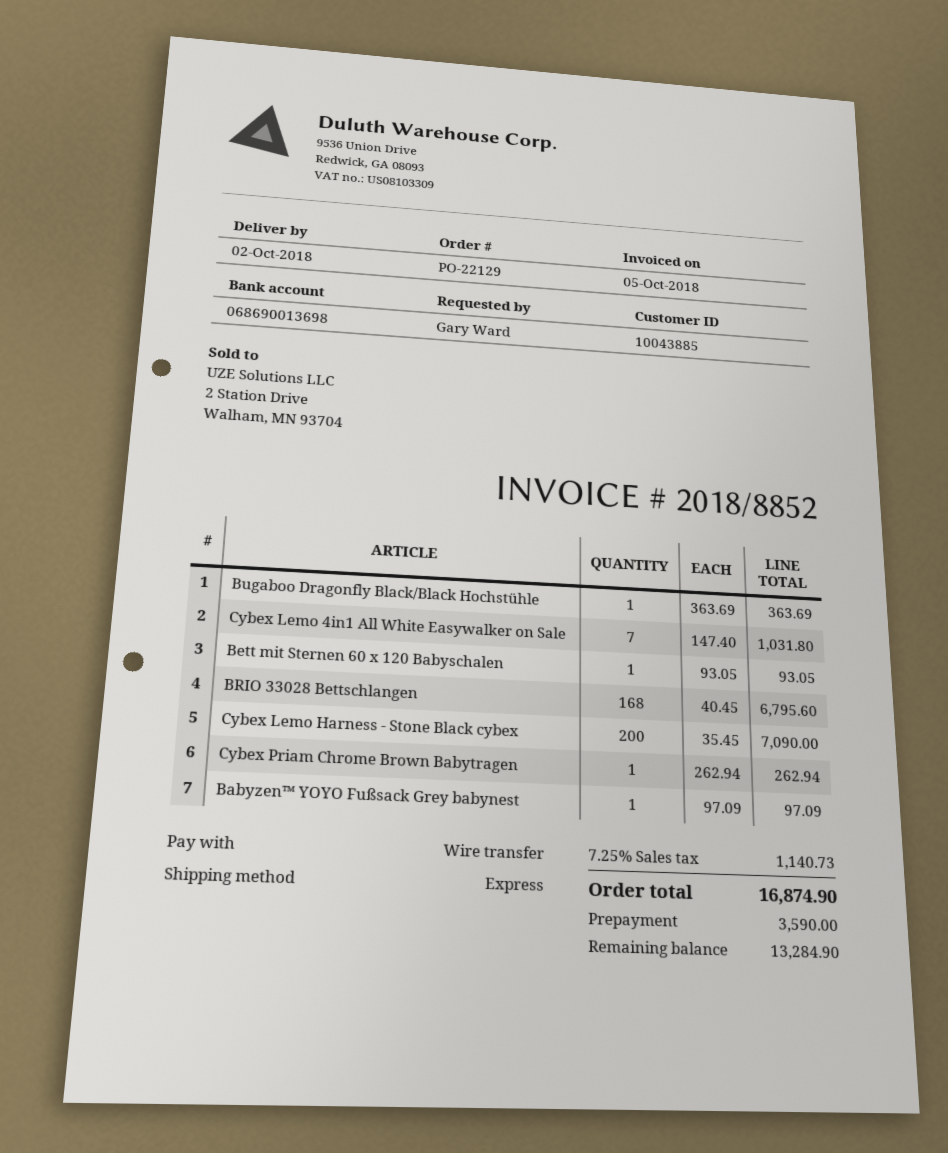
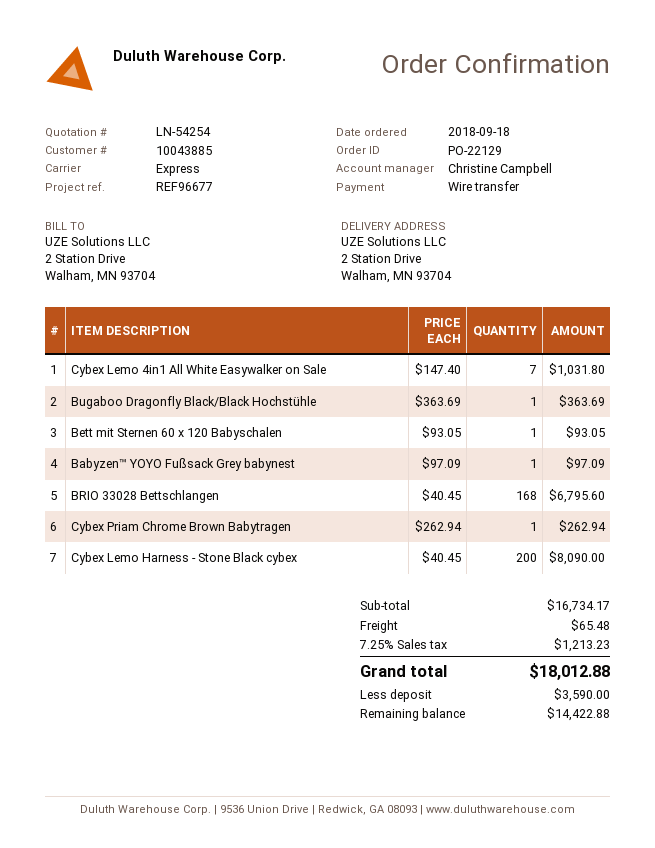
Cybex Lemo Harness - Stone Black cybex: 200 x 35.45 = 7090.00 -> 200 x 40.45 = 8090.00
shipping: none -> 65.48
tax: 7.25% = 1140.73 -> 7.25% = 1213.23
total: 16874.90 -> 18012.88
balance: 13284.90 -> 14422.88

